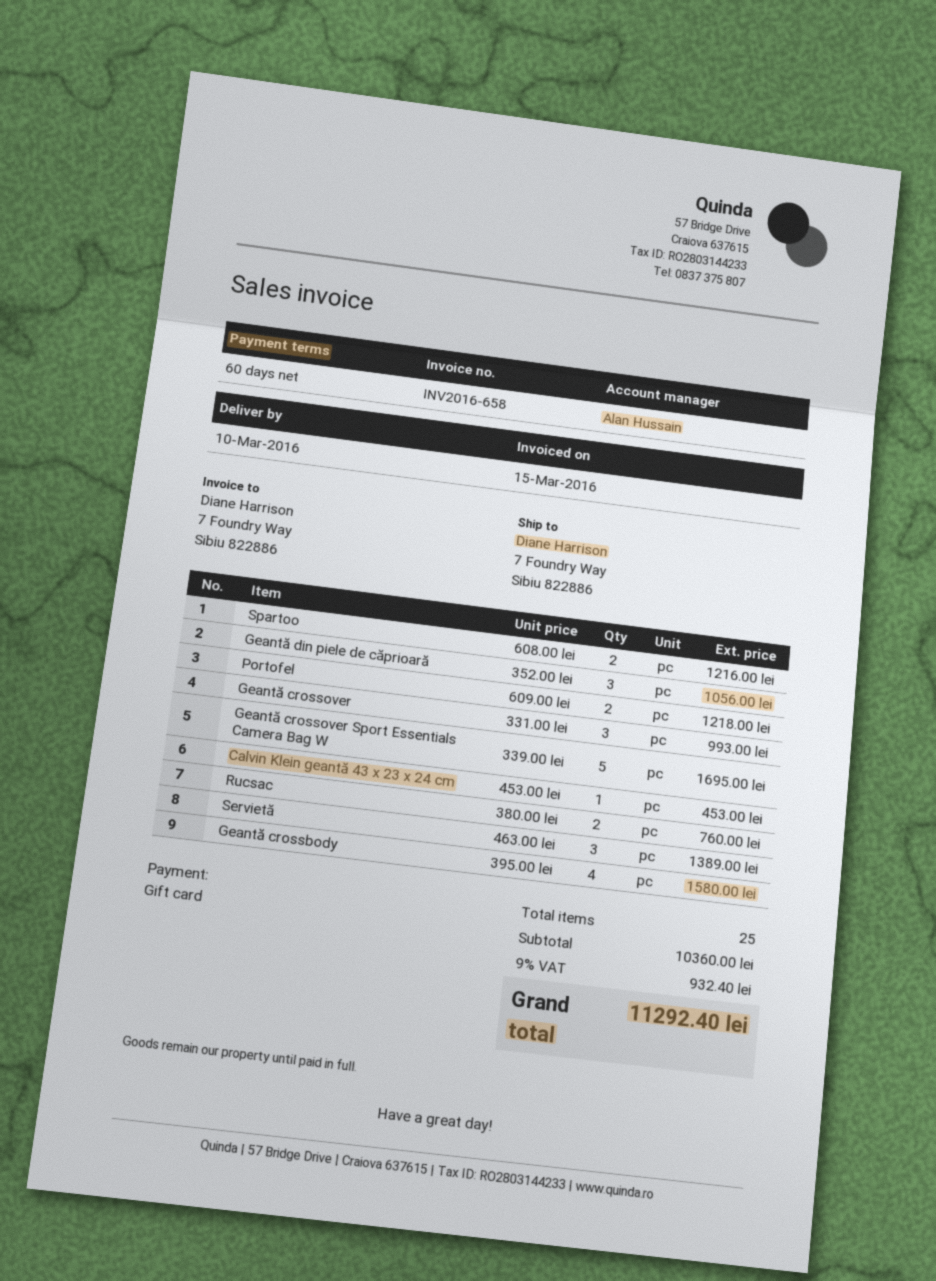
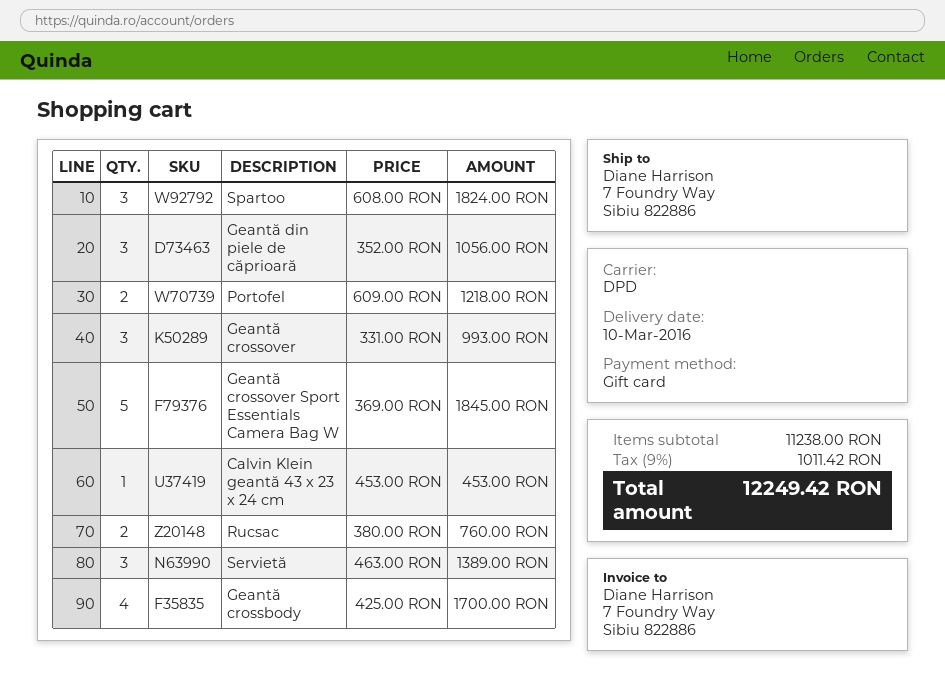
Spartoo: 2 x 608.00 = 1216.00 -> 3 x 608.00 = 1824.00
Geantă crossover Sport Essentials Camera Bag W: 5 x 339.00 = 1695.00 -> 5 x 369.00 = 1845.00
Geantă crossbody: 4 x 395.00 = 1580.00 -> 4 x 425.00 = 1700.00
subtotal: 10360.00 -> 11238.00
tax: 9% = 932.40 -> 9% = 1011.42
total: 11292.40 -> 12249.42

